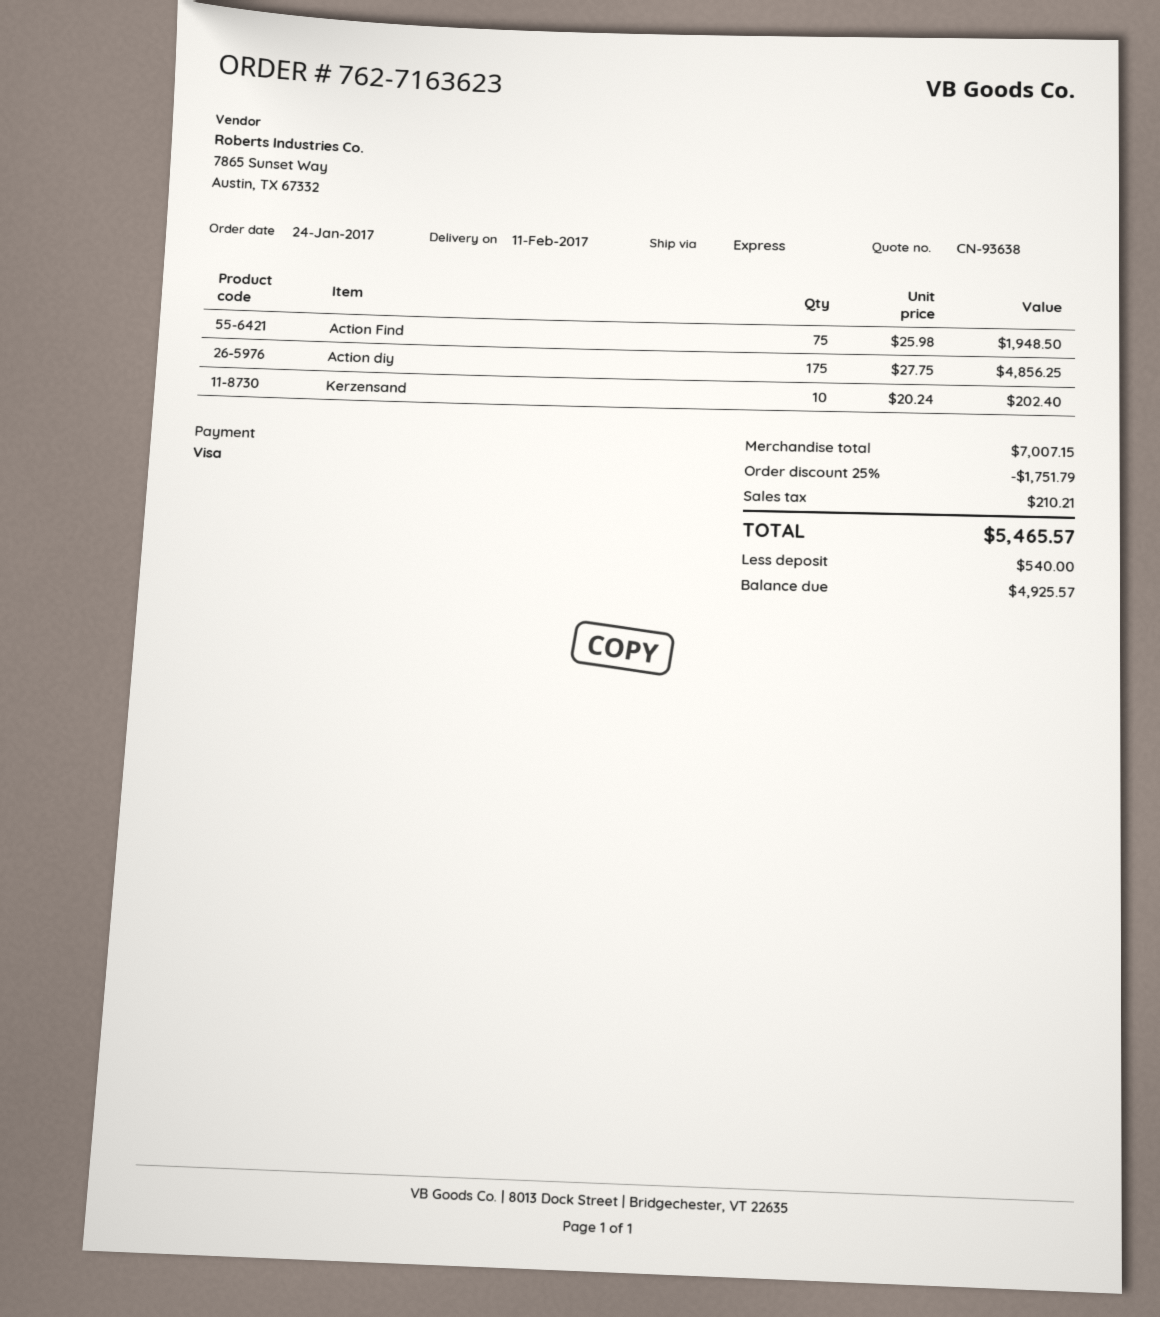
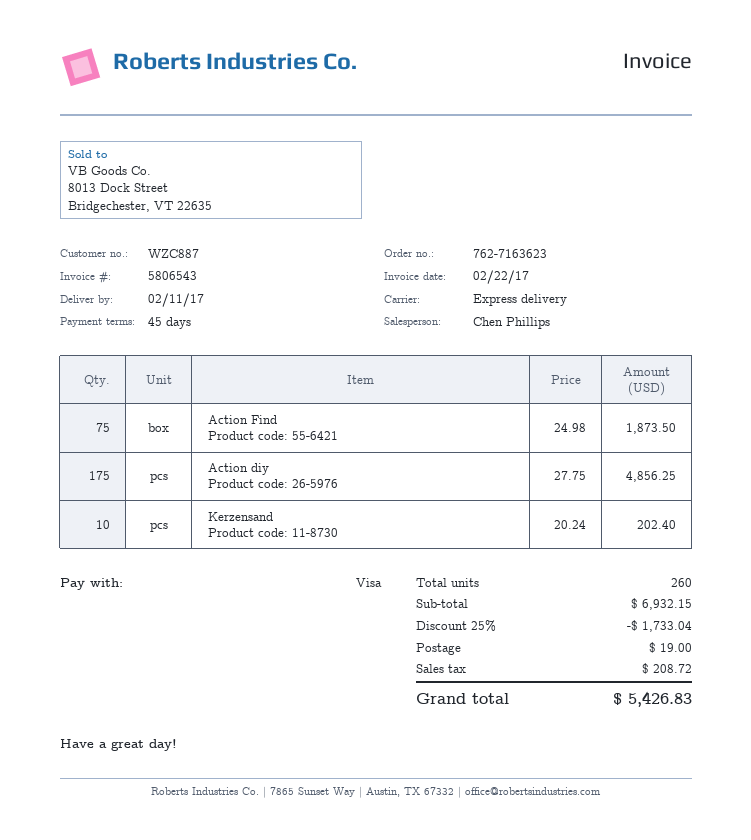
Action Find: 75 x 25.98 = 1948.50 -> 75 x 24.98 = 1873.50
subtotal: 7007.15 -> 6932.15
discount: 25% = 1751.79 -> 25% = 1733.04
shipping: none -> 19.00
tax: 210.21 -> 208.72
total: 5465.57 -> 5426.83

